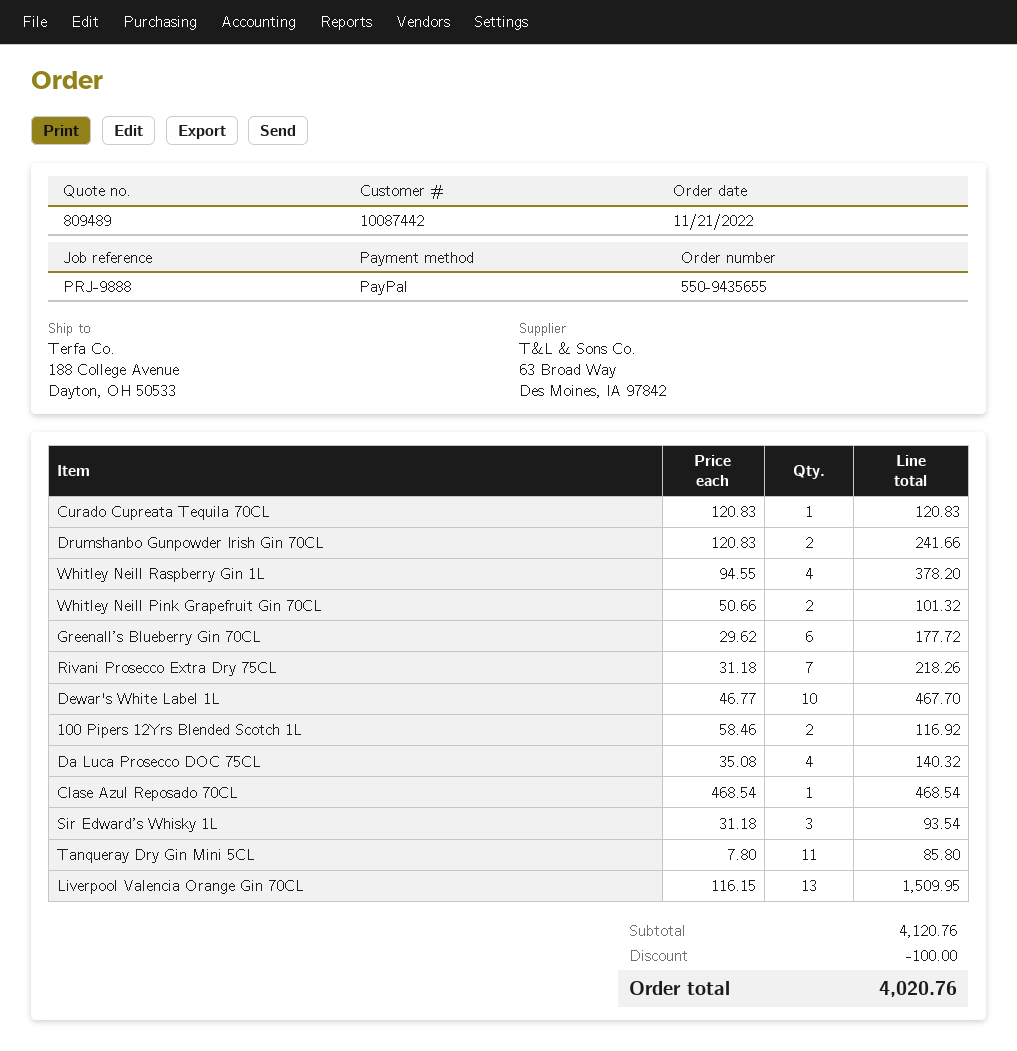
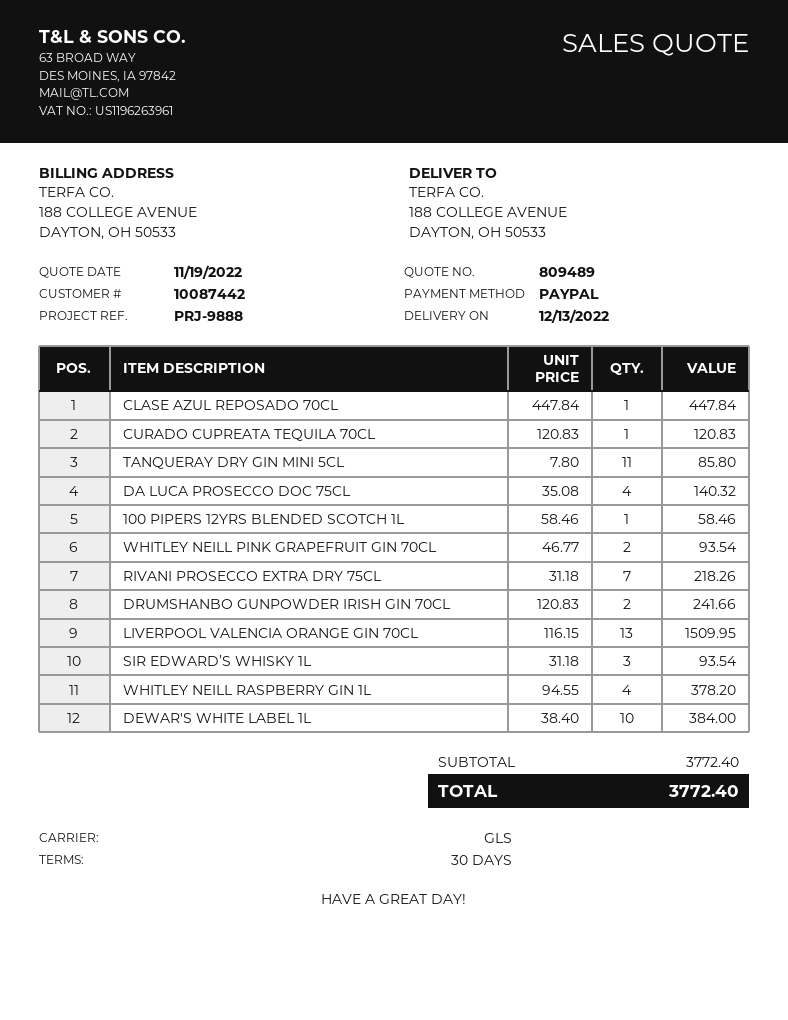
Whitley Neill Pink Grapefruit Gin 70CL: 2 x 50.66 = 101.32 -> 2 x 46.77 = 93.54
Greenall’s Blueberry Gin 70CL: 6 x 29.62 = 177.72 -> none
Dewar's White Label 1L: 10 x 46.77 = 467.70 -> 10 x 38.40 = 384.00
100 Pipers 12Yrs Blended Scotch 1L: 2 x 58.46 = 116.92 -> 1 x 58.46 = 58.46
Clase Azul Reposado 70CL: 1 x 468.54 = 468.54 -> 1 x 447.84 = 447.84
subtotal: 4120.76 -> 3772.40
discount: 100.00 -> none
total: 4020.76 -> 3772.40

